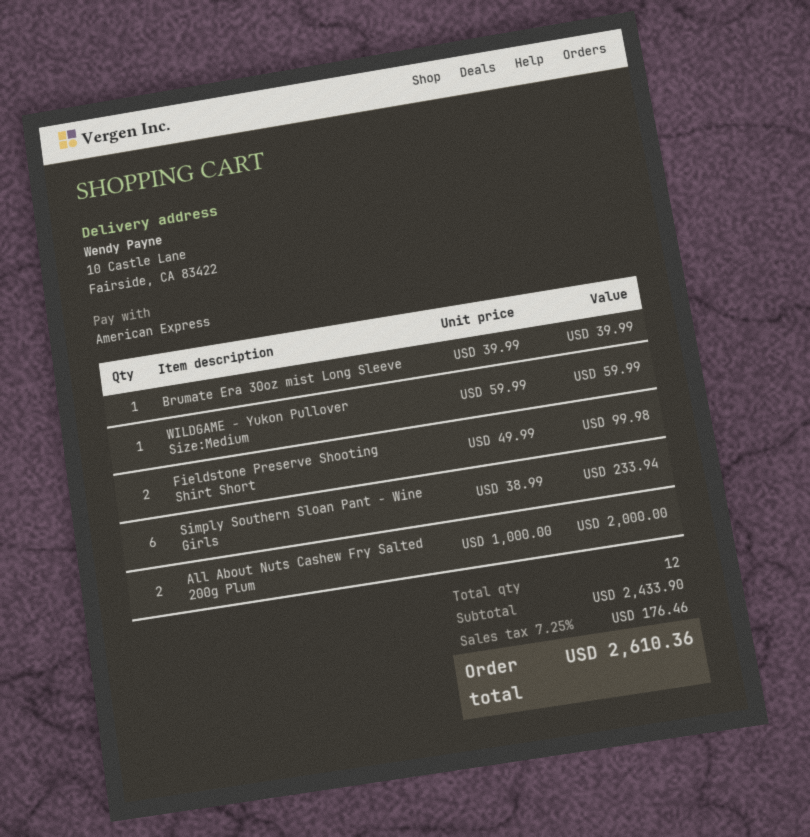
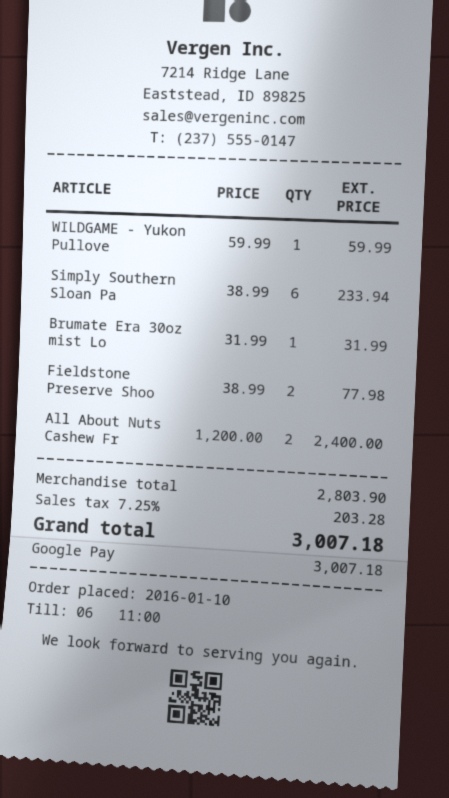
payment method: American Express -> Google Pay
Brumate Era 30oz mist Long Sleeve: 1 x 39.99 = 39.99 -> 1 x 31.99 = 31.99
Fieldstone Preserve Shooting Shirt Short: 2 x 49.99 = 99.98 -> 2 x 38.99 = 77.98
All About Nuts Cashew Fry Salted 200g Plum: 2 x 1000.00 = 2000.00 -> 2 x 1200.00 = 2400.00
subtotal: 2433.90 -> 2803.90
tax: 7.25% = 176.46 -> 7.25% = 203.28
total: 2610.36 -> 3007.18

